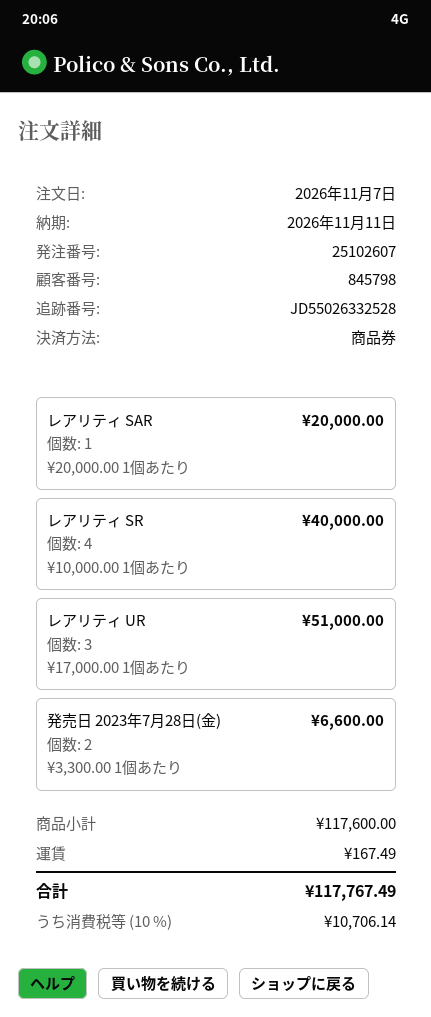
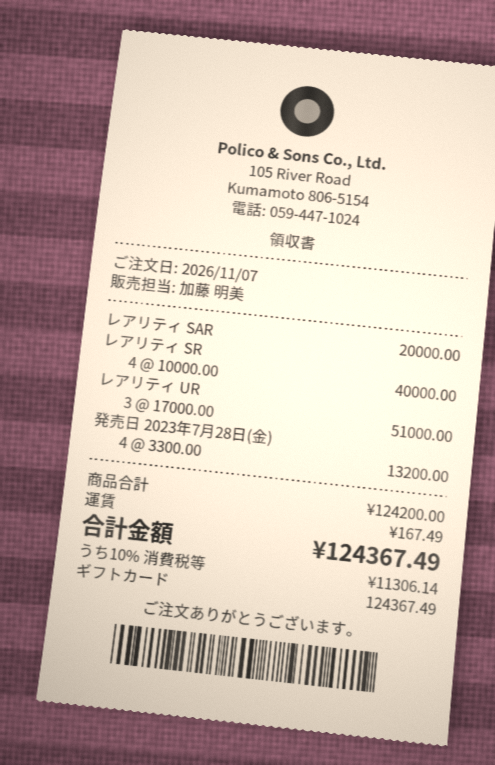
発売日 2023年7月28日(金): 2 x 3300.00 = 6600.00 -> 4 x 3300.00 = 13200.00
subtotal: 117600.00 -> 124200.00
tax: 10% = 10706.14 -> 10% = 11306.14
total: 117767.49 -> 124367.49

